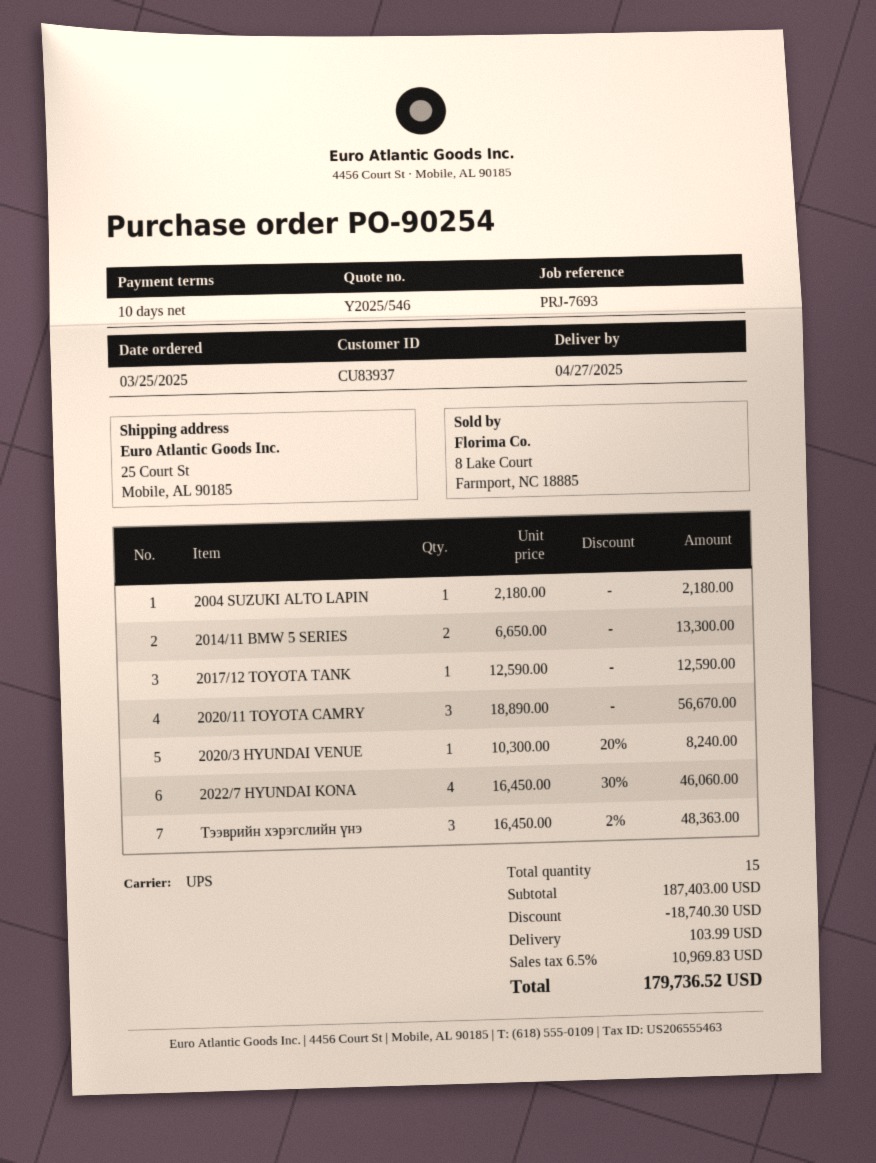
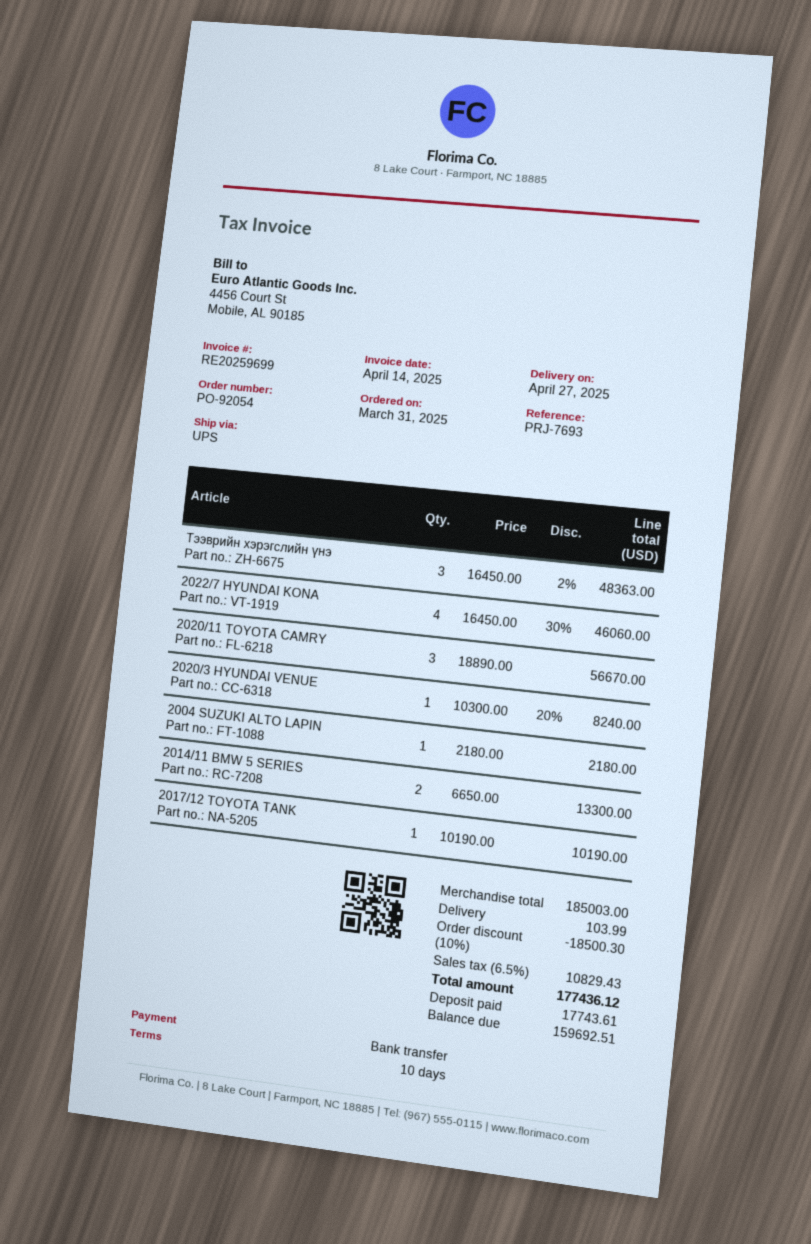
order number: PO-90254 -> PO-92054
order date: 2025-03-25 -> 2025-03-31
2017/12 TOYOTA TANK: 1 x 12590.00 = 12590.00 -> 1 x 10190.00 = 10190.00
subtotal: 187403.00 -> 185003.00
discount: 18740.30 -> 18500.30
tax: 6.5% = 10969.83 -> 6.5% = 10829.43
total: 179736.52 -> 177436.12

